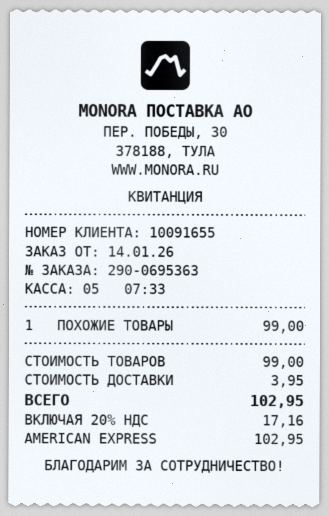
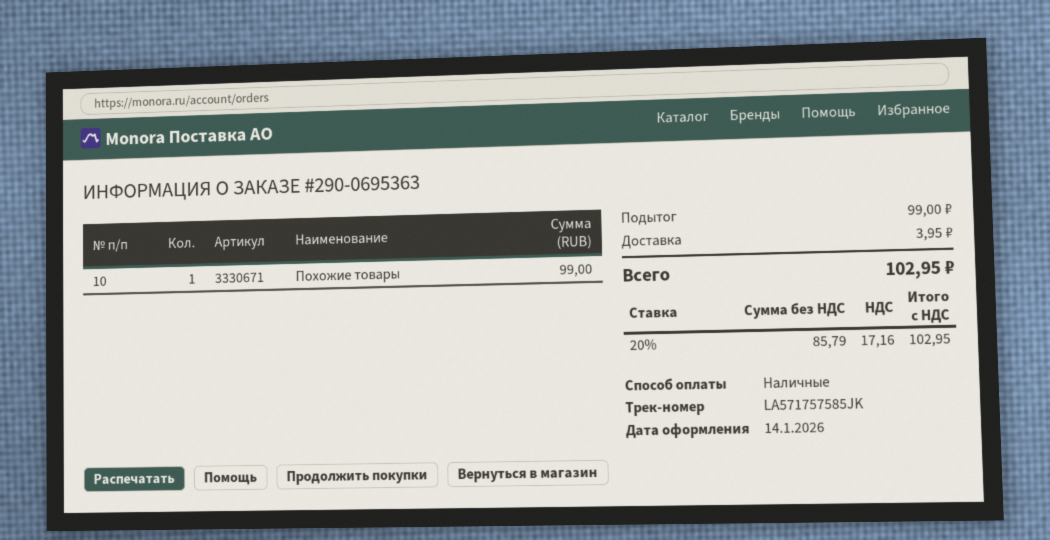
payment method: American Express -> cash

